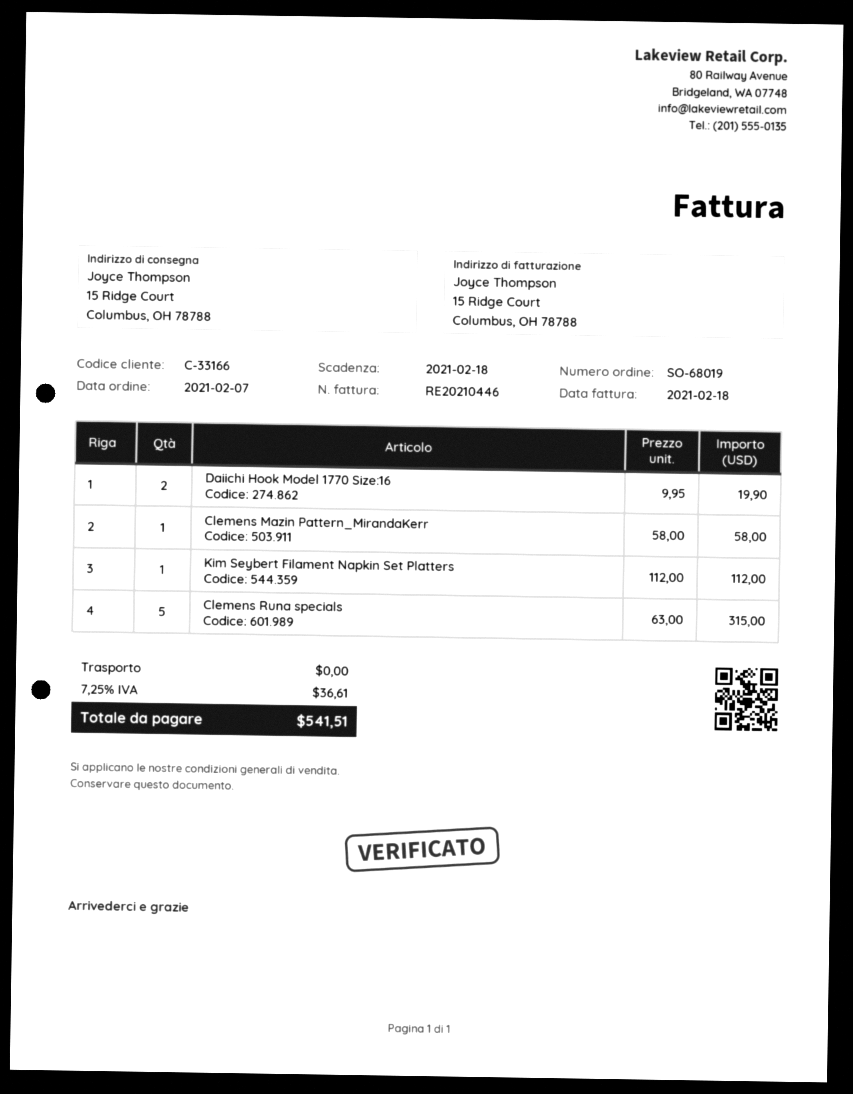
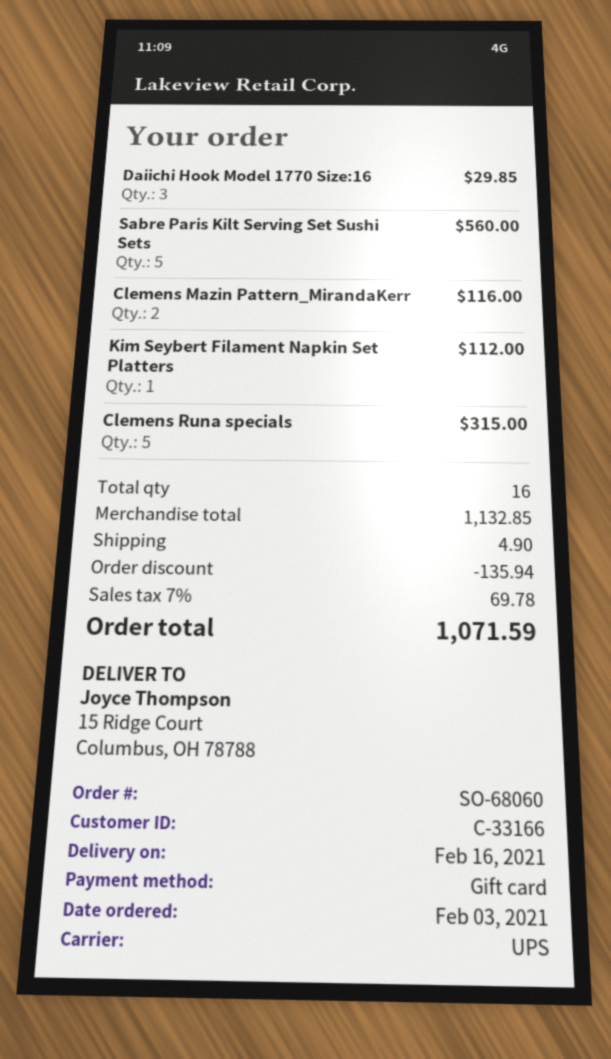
order number: SO-68019 -> SO-68060
order date: 2021-02-07 -> 2021-02-03
Daiichi Hook Model 1770 Size:16: 2 for 19.90 -> 3 for 29.85
Clemens Mazin Pattern_MirandaKerr: 1 for 58.00 -> 2 for 116.00
Sabre Paris Kilt Serving Set Sushi Sets: none -> 5 for 560.00
discount: none -> 135.94
shipping: 0.00 -> 4.90
tax: 7.25% = 36.61 -> 7% = 69.78
total: 541.51 -> 1071.59

